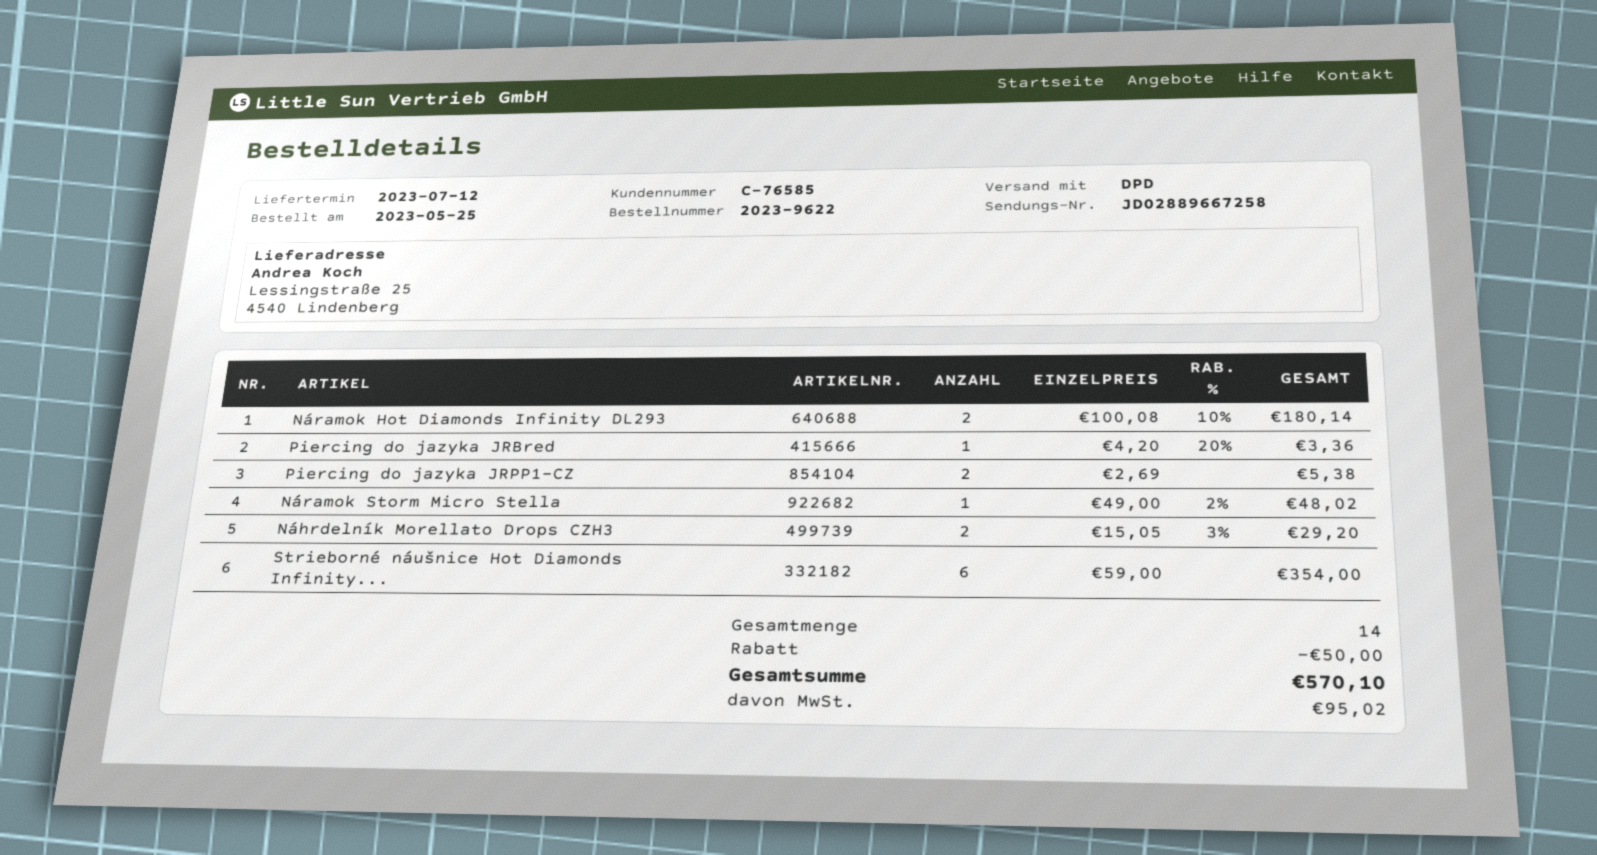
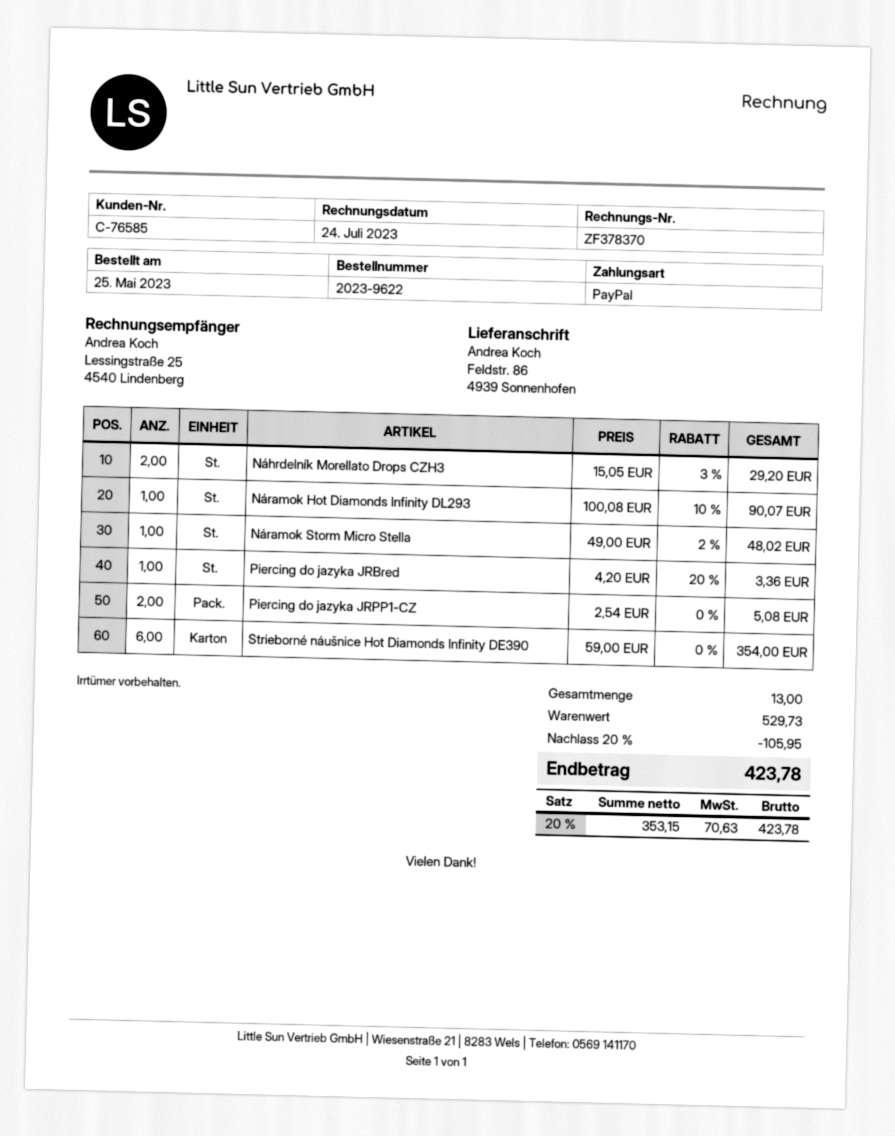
ship to: Lessingstraße 25, 4540 Lindenberg -> Feldstr. 86, 4939 Sonnenhofen
Náramok Hot Diamonds Infinity DL293: 2 x 100.08 - 10% = 180.14 -> 1 x 100.08 - 10% = 90.07
Piercing do jazyka JRPP1-CZ: 2 x 2.69 = 5.38 -> 2 x 2.54 = 5.08
total quantity: 14 -> 13
discount: 50.00 -> 105.95
tax: 95.02 -> 70.63
total: 570.10 -> 423.78

